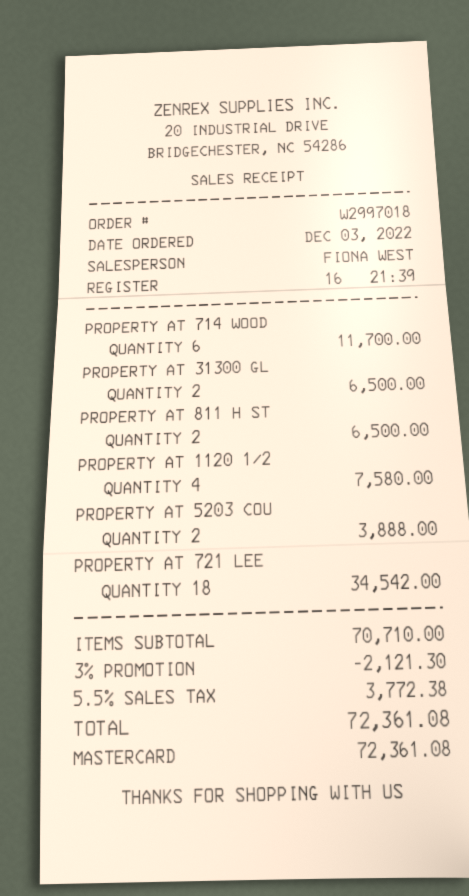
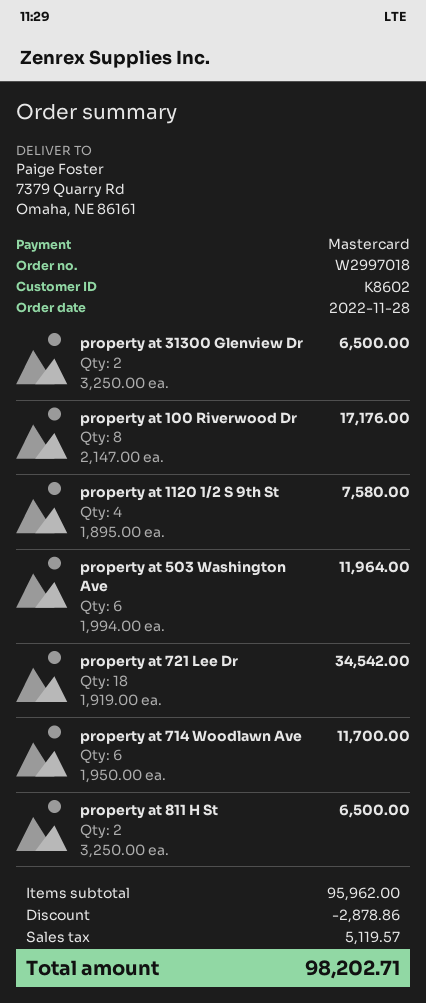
order date: 2022-12-03 -> 2022-11-28
PROPERTY AT 5203 COU: 2 for 3888.00 -> none
property at 100 Riverwood Dr: none -> 8 for 17176.00
property at 503 Washington Ave: none -> 6 for 11964.00
subtotal: 70710.00 -> 95962.00
discount: 2121.30 -> 2878.86
tax: 3772.38 -> 5119.57
total: 72361.08 -> 98202.71

